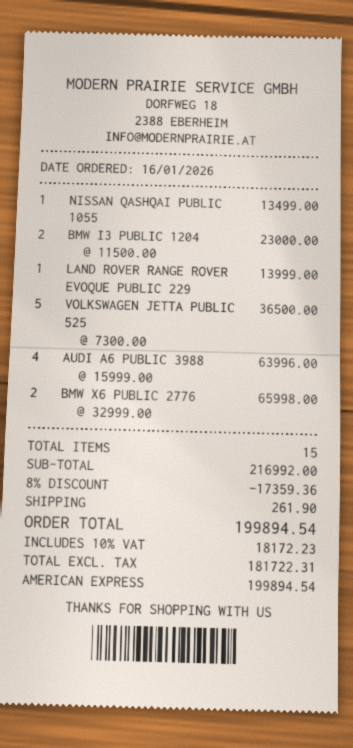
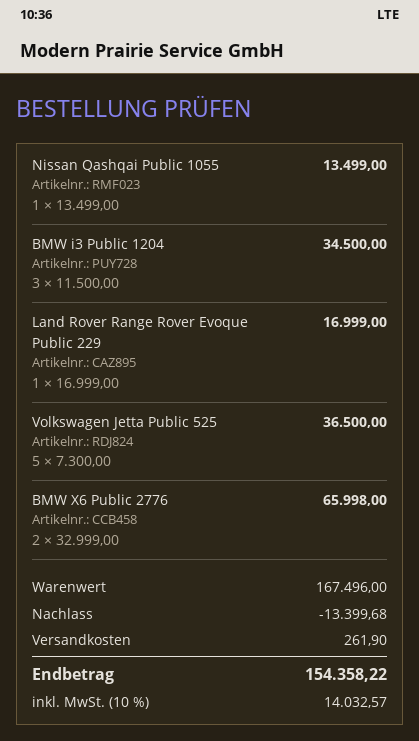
BMW I3 PUBLIC 1204: 2 x 11500.00 = 23000.00 -> 3 x 11500.00 = 34500.00
LAND ROVER RANGE ROVER EVOQUE PUBLIC 229: 1 x 13999.00 = 13999.00 -> 1 x 16999.00 = 16999.00
AUDI A6 PUBLIC 3988: 4 x 15999.00 = 63996.00 -> none
subtotal: 216992.00 -> 167496.00
discount: 17359.36 -> 13399.68
tax: 10% = 18172.23 -> 10% = 14032.57
total: 199894.54 -> 154358.22

